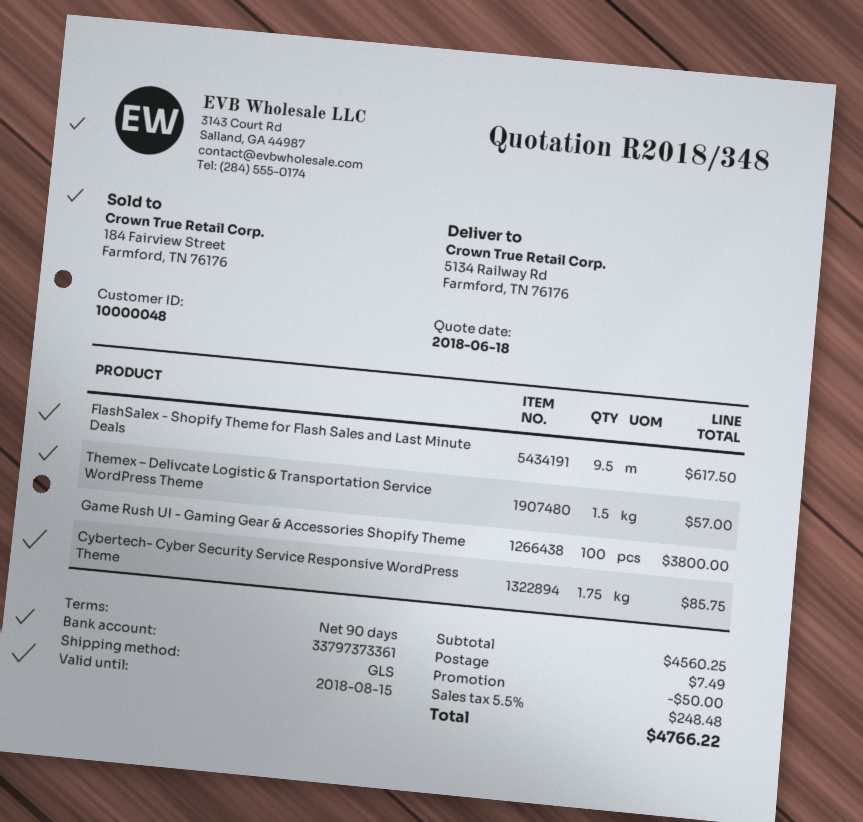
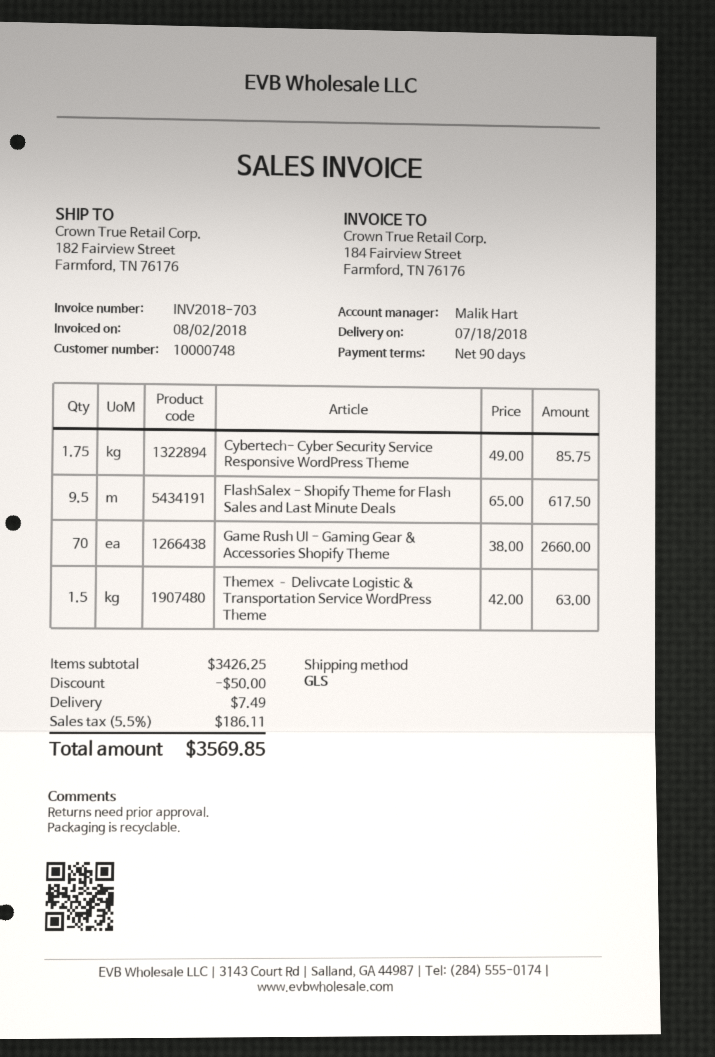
customer number: 10000048 -> 10000748
ship to: 5134 Railway Rd, Farmford, TN 76176 -> 182 Fairview Street, Farmford, TN 76176
Themex – Delivcate Logistic & Transportation Service WordPress Theme: 1.5 for 57.00 -> 1.5 for 63.00
Game Rush UI - Gaming Gear & Accessories Shopify Theme: 100 for 3800.00 -> 70 for 2660.00
subtotal: 4560.25 -> 3426.25
tax: 5.5% = 248.48 -> 5.5% = 186.11
total: 4766.22 -> 3569.85

